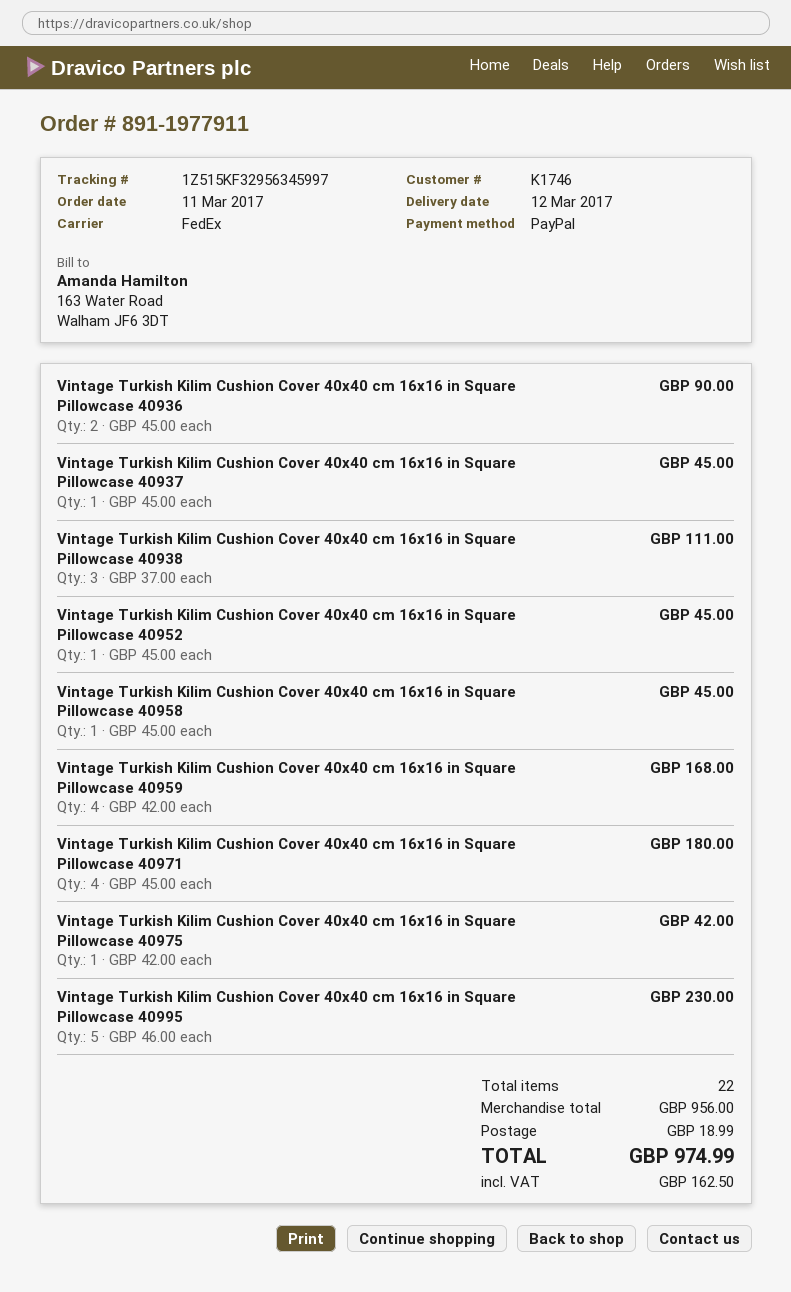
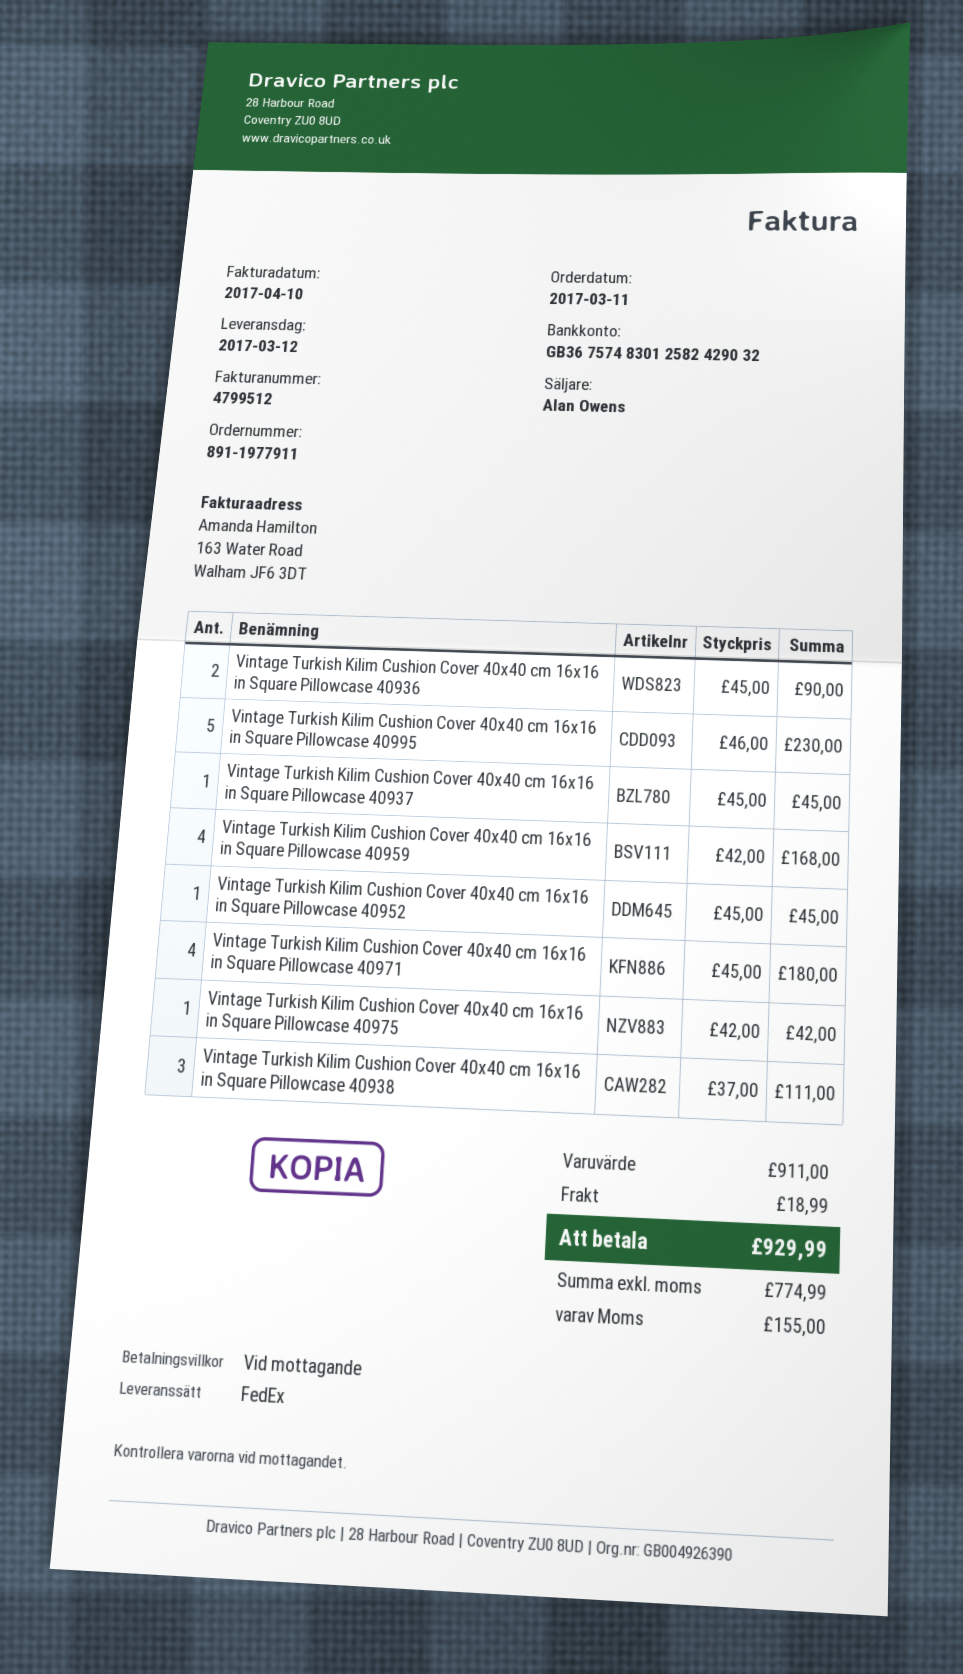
Vintage Turkish Kilim Cushion Cover 40x40 cm 16x16 in Square Pillowcase 40958: 1 x 45.00 = 45.00 -> none
subtotal: 956.00 -> 911.00
tax: 162.50 -> 155.00
total: 974.99 -> 929.99

